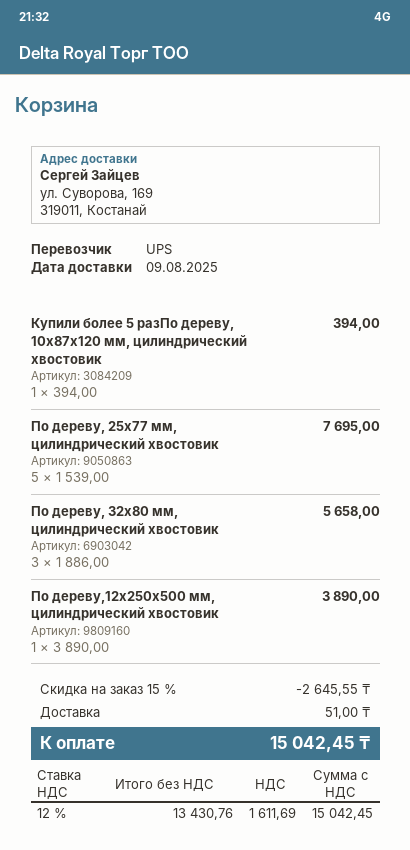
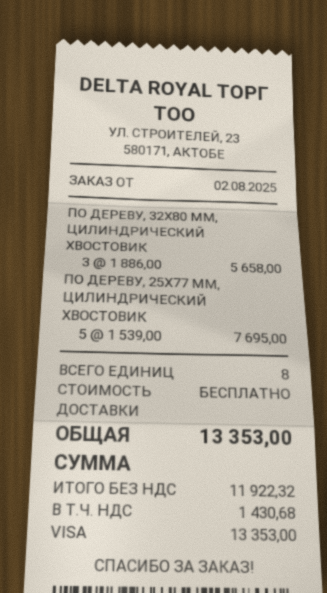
Купили более 5 разПо дереву, 10x87x120 мм, цилиндрический хвостовик: 1 x 394.00 = 394.00 -> none
По дереву,12x250x500 мм, цилиндрический хвостовик: 1 x 3890.00 = 3890.00 -> none
discount: 15% = 2645.55 -> none
shipping: 51.00 -> 0.00
net: 13430.76 -> 11922.32
tax: 1611.69 -> 1430.68
total: 15042.45 -> 13353.00

